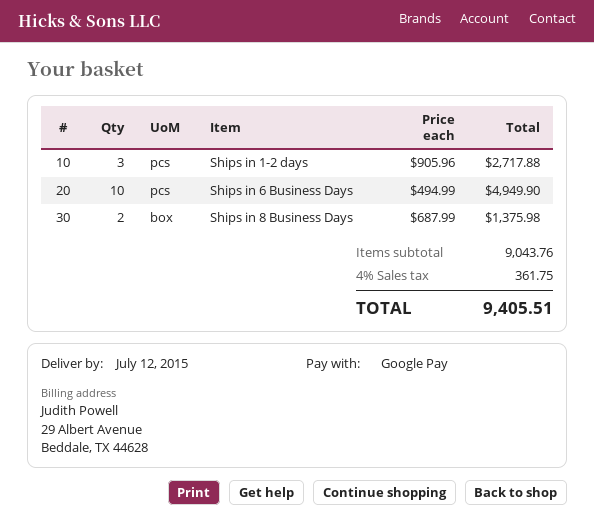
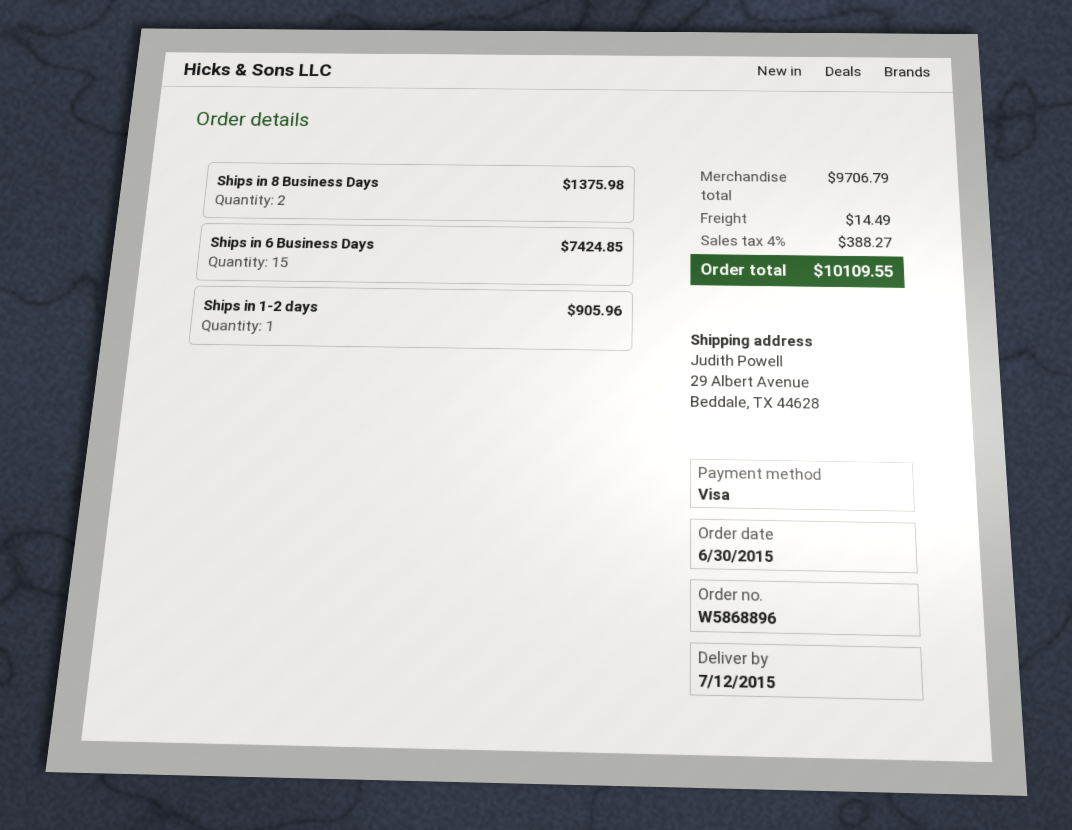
payment method: Google Pay -> Visa
Ships in 1-2 days: 3 for 2717.88 -> 1 for 905.96
Ships in 6 Business Days: 10 for 4949.90 -> 15 for 7424.85
subtotal: 9043.76 -> 9706.79
shipping: none -> 14.49
tax: 4% = 361.75 -> 4% = 388.27
total: 9405.51 -> 10109.55

